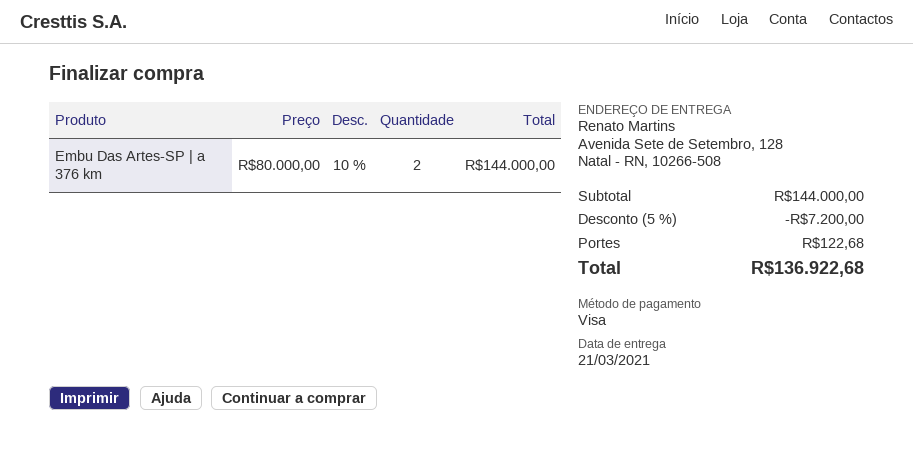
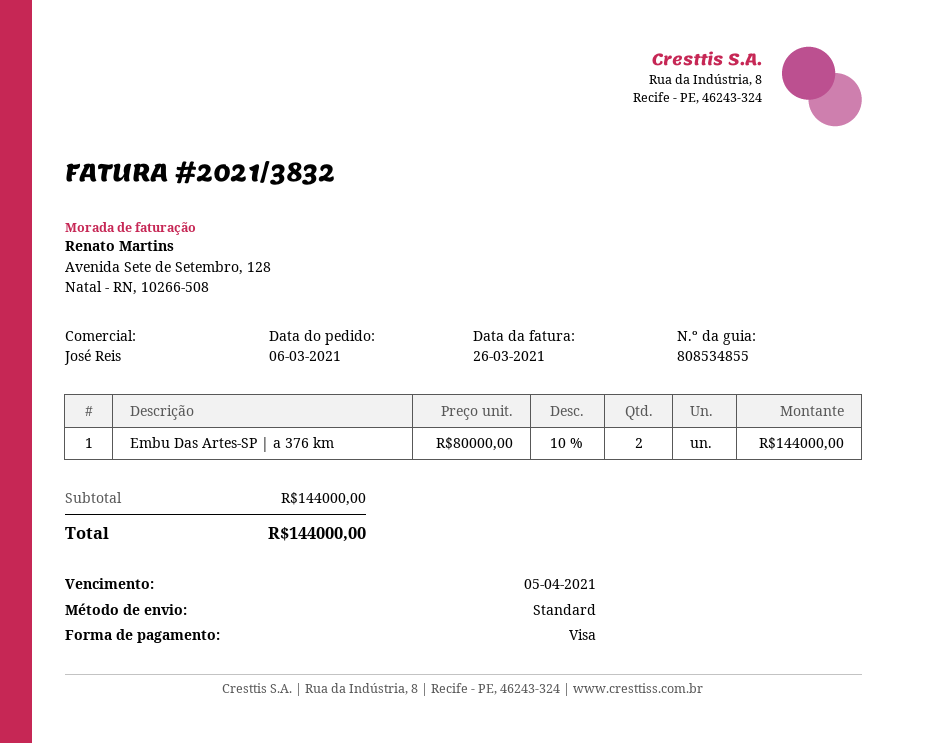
discount: 5% = 7200.00 -> none
shipping: 122.68 -> none
total: 136922.68 -> 144000.00

